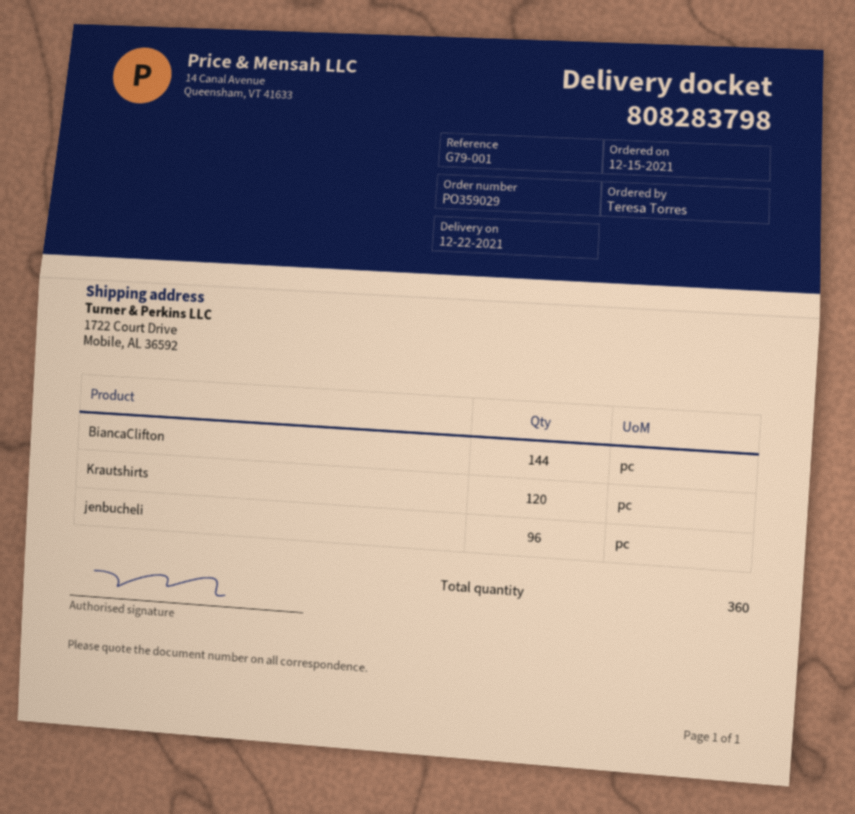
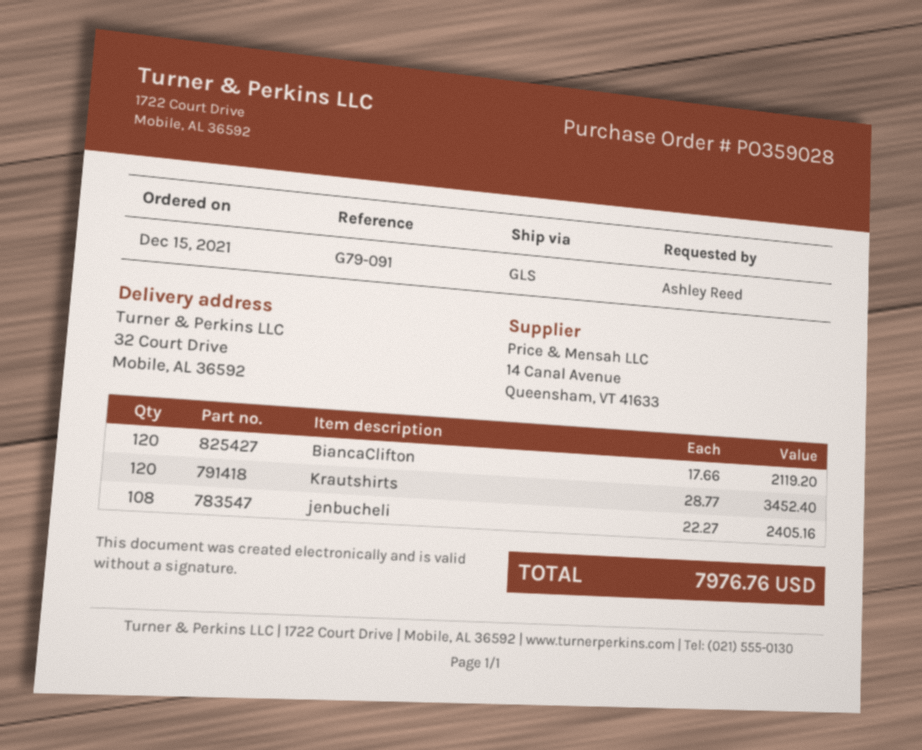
order number: PO359029 -> PO359028
reference: G79-001 -> G79-091
ordered by: Teresa Torres -> Ashley Reed
ship to: 1722 Court Drive, Mobile, AL 36592 -> 32 Court Drive, Mobile, AL 36592
BiancaClifton: 144 -> 120
jenbucheli: 96 -> 108

